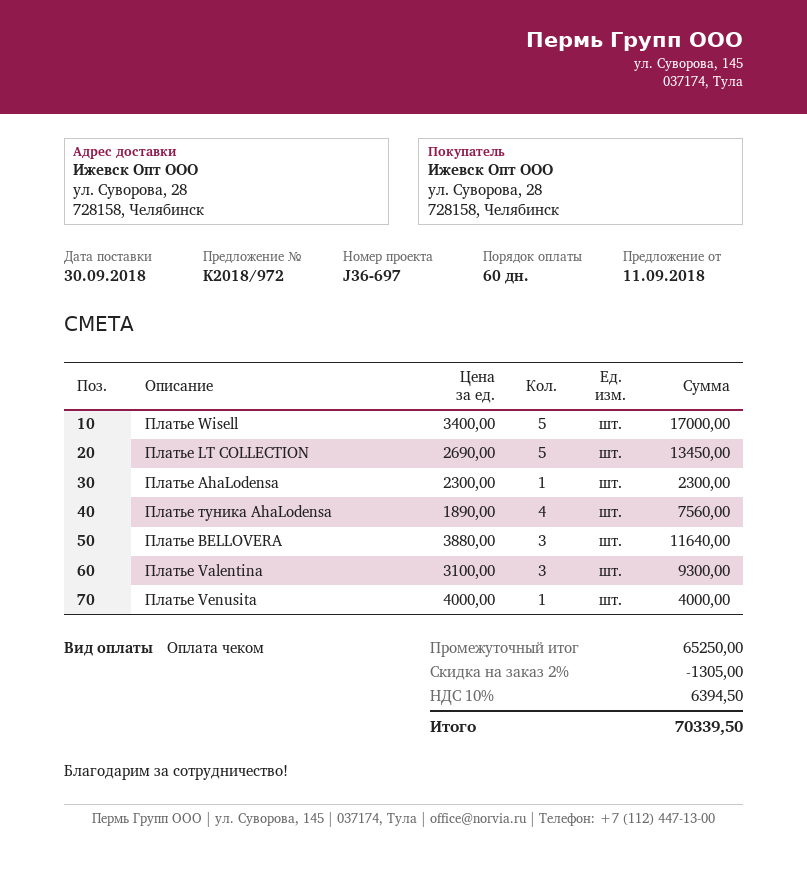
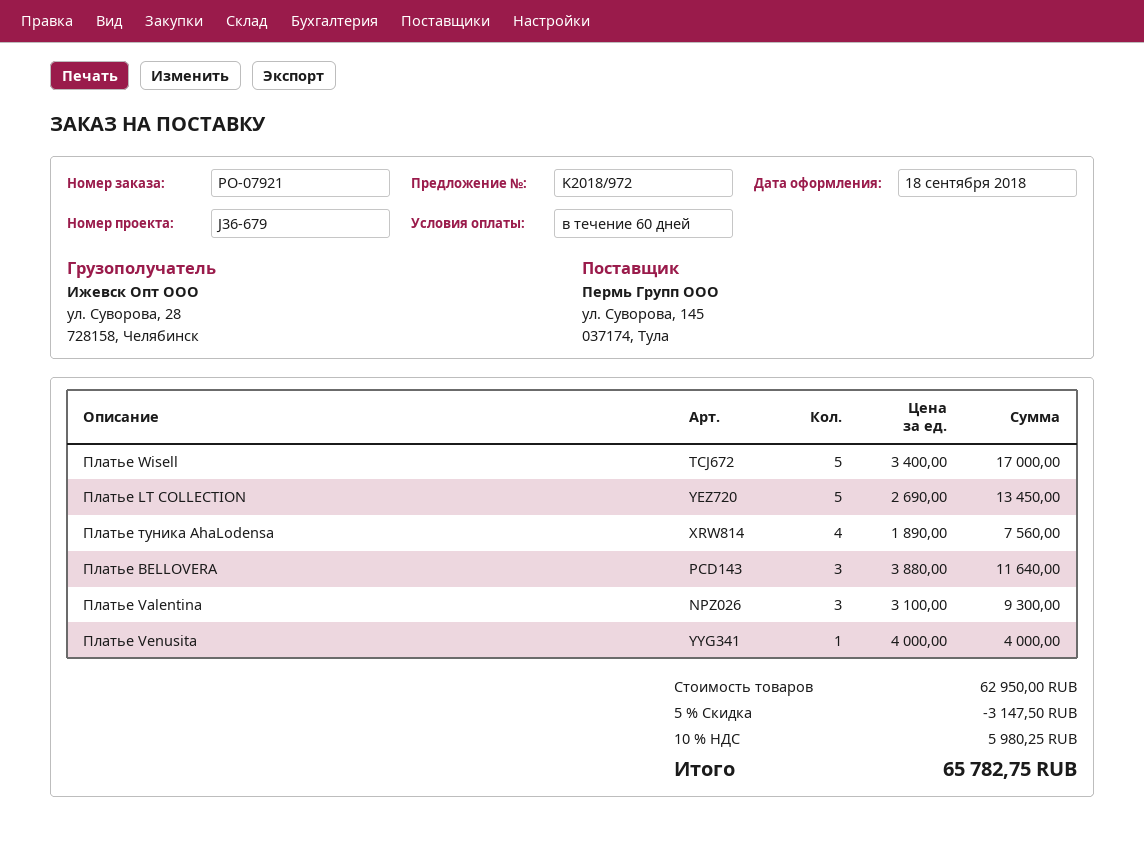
reference: J36-697 -> J36-679
Платье AhaLodensa: 1 x 2300.00 = 2300.00 -> none
subtotal: 65250.00 -> 62950.00
discount: 2% = 1305.00 -> 5% = 3147.50
tax: 10% = 6394.50 -> 10% = 5980.25
total: 70339.50 -> 65782.75

